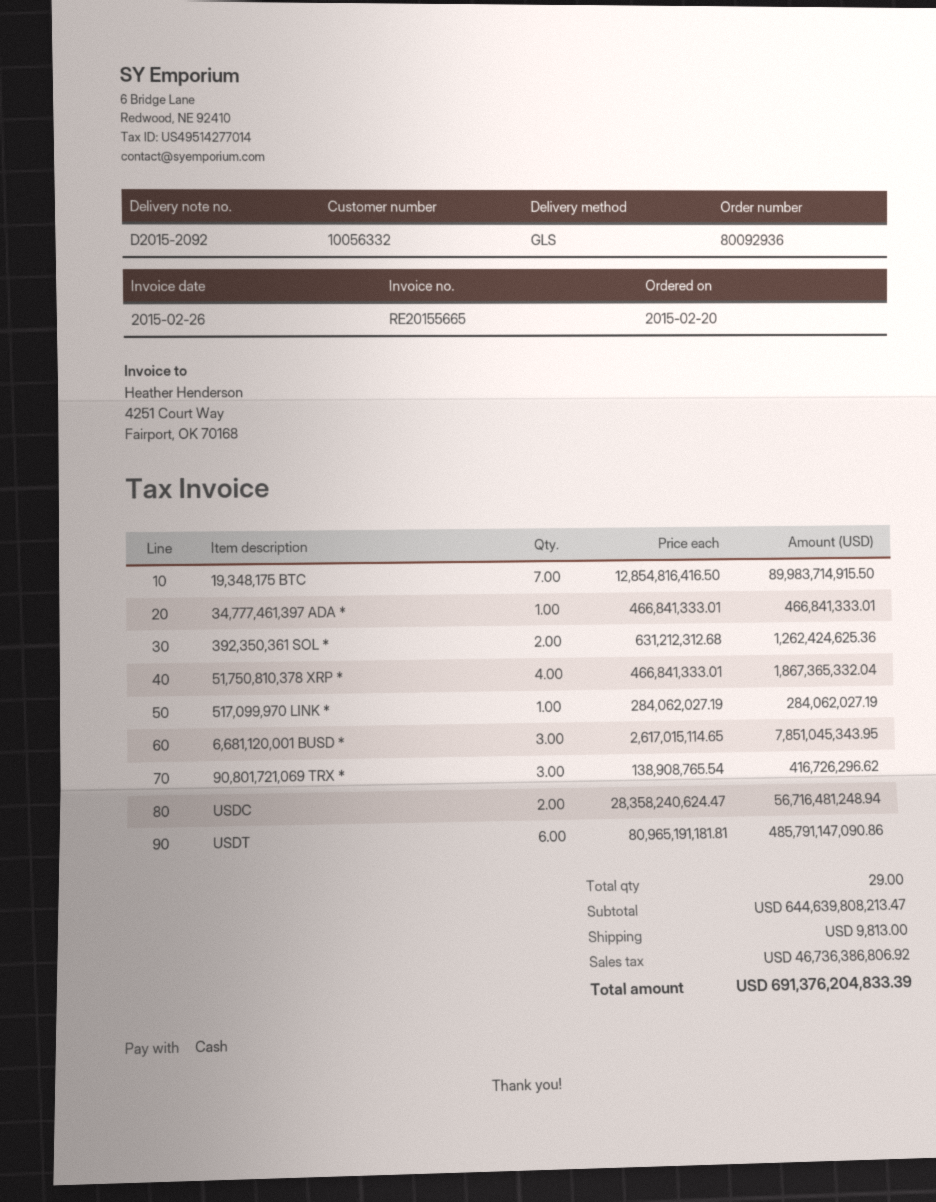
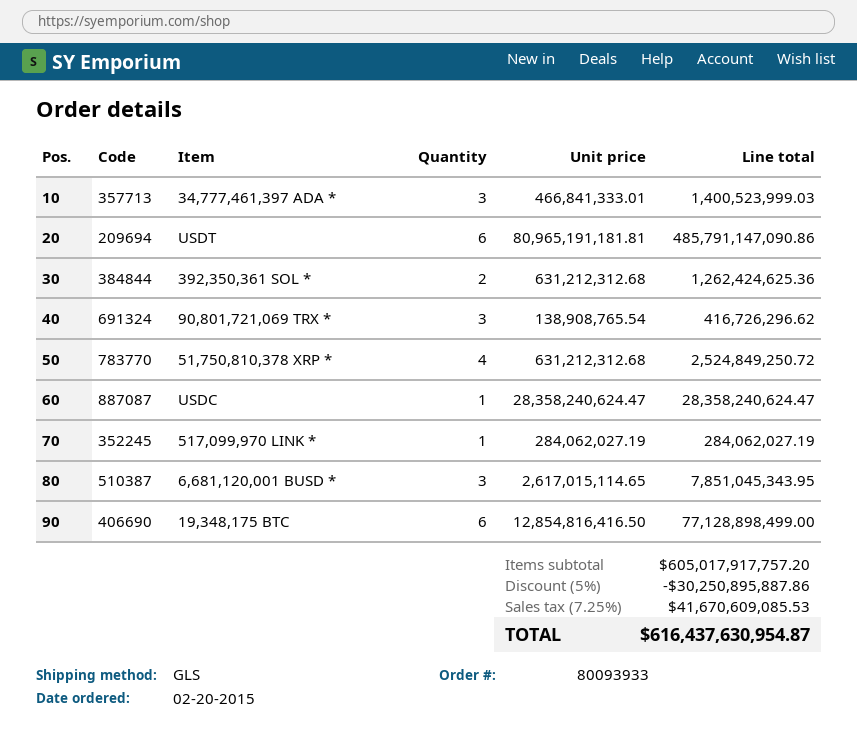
order number: 80092936 -> 80093933
19,348,175 BTC: 7 x 12854816416.50 = 89983714915.50 -> 6 x 12854816416.50 = 77128898499.00
34,777,461,397 ADA *: 1 x 466841333.01 = 466841333.01 -> 3 x 466841333.01 = 1400523999.03
51,750,810,378 XRP *: 4 x 466841333.01 = 1867365332.04 -> 4 x 631212312.68 = 2524849250.72
USDC: 2 x 28358240624.47 = 56716481248.94 -> 1 x 28358240624.47 = 28358240624.47
subtotal: 644639808213.47 -> 605017917757.20
discount: none -> 5% = 30250895887.86
shipping: 9813.00 -> none
tax: 46736386806.92 -> 41670609085.53
total: 691376204833.39 -> 616437630954.87

